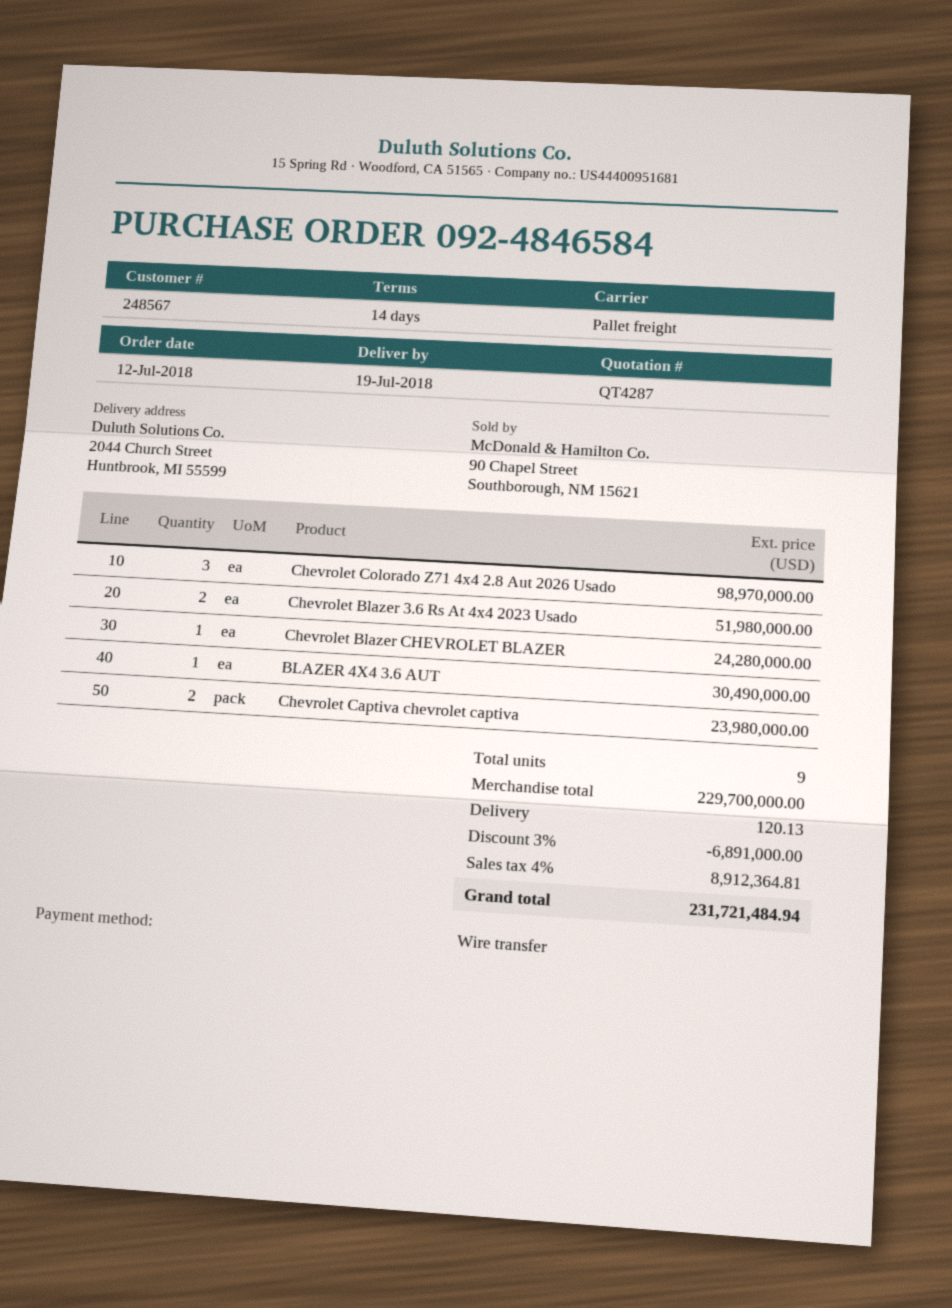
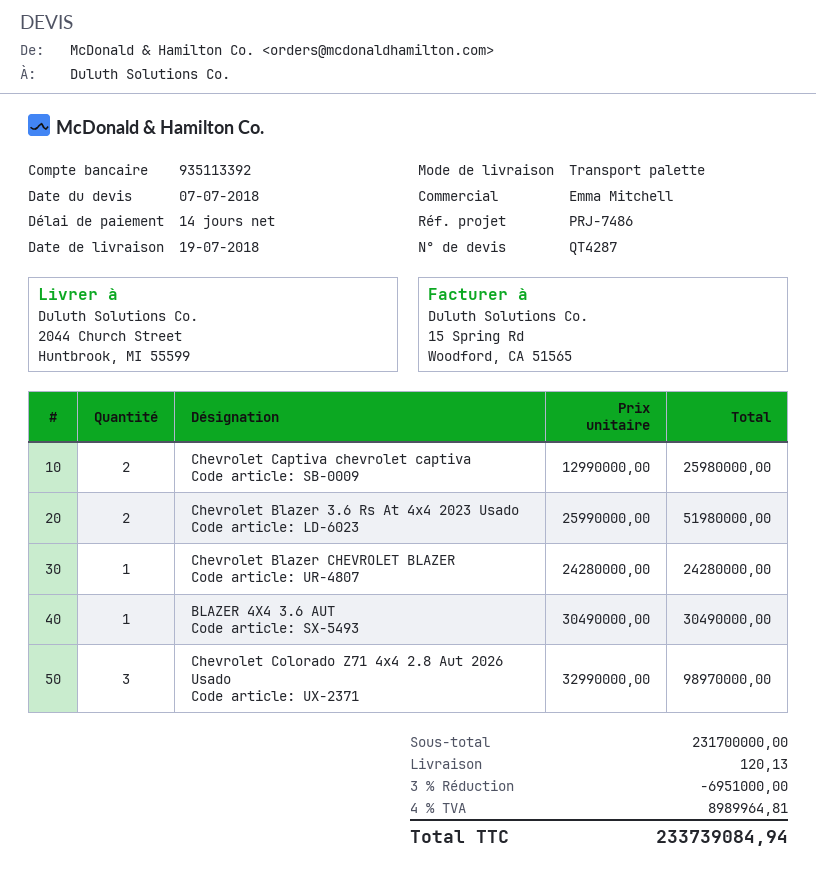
Chevrolet Captiva chevrolet captiva: 2 for 23980000.00 -> 2 for 25980000.00
subtotal: 229700000.00 -> 231700000.00
discount: 3% = 6891000.00 -> 3% = 6951000.00
tax: 4% = 8912364.81 -> 4% = 8989964.81
total: 231721484.94 -> 233739084.94

